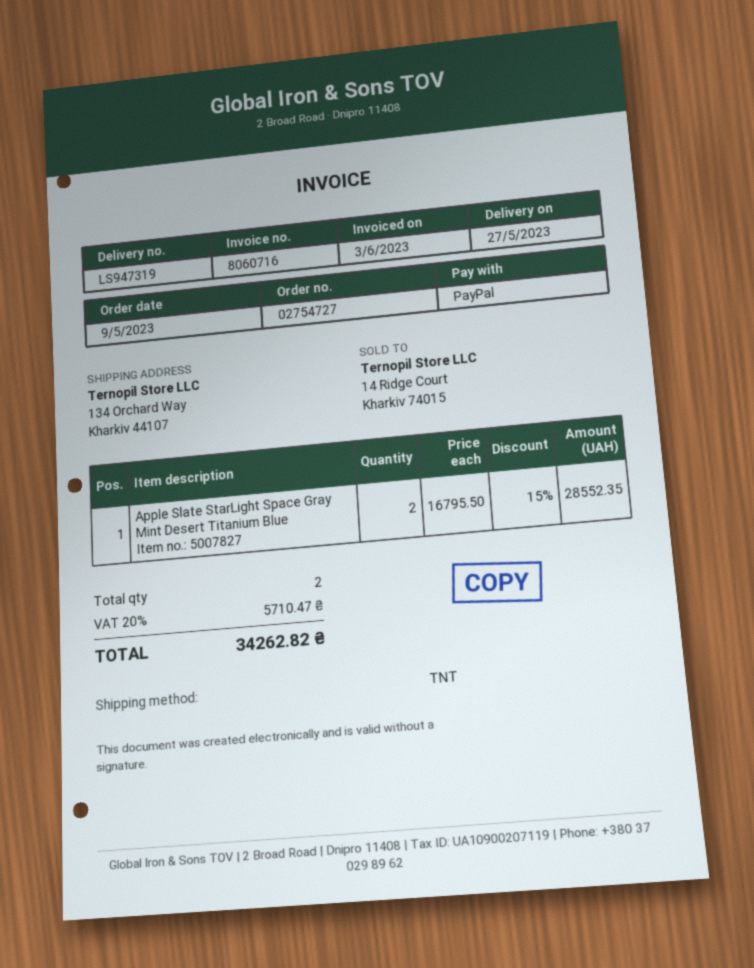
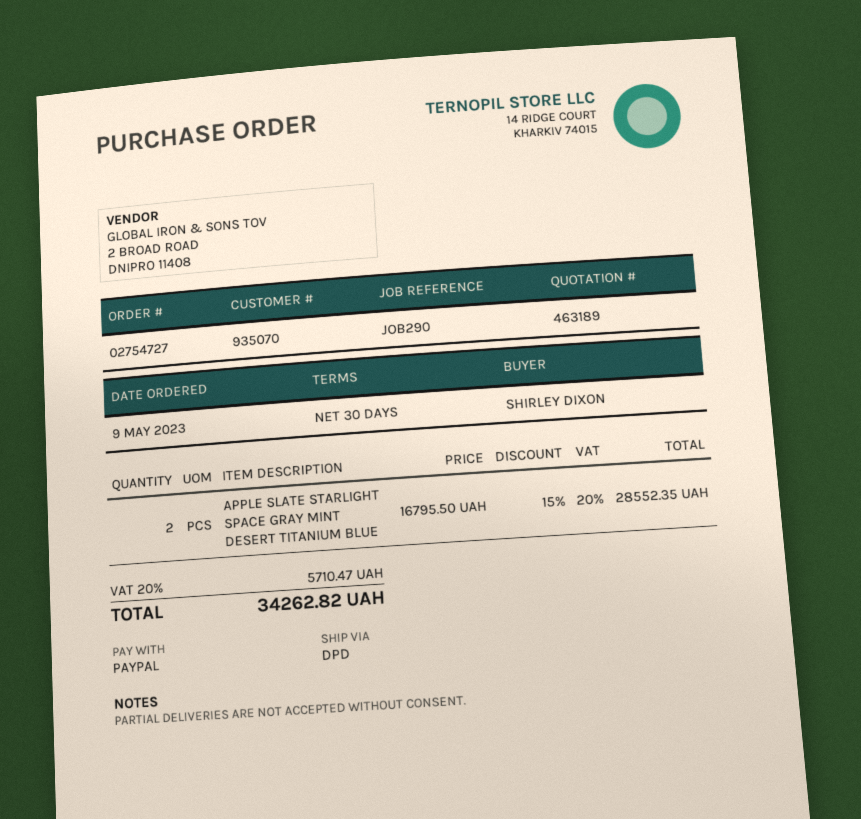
shipping method: TNT -> DPD

